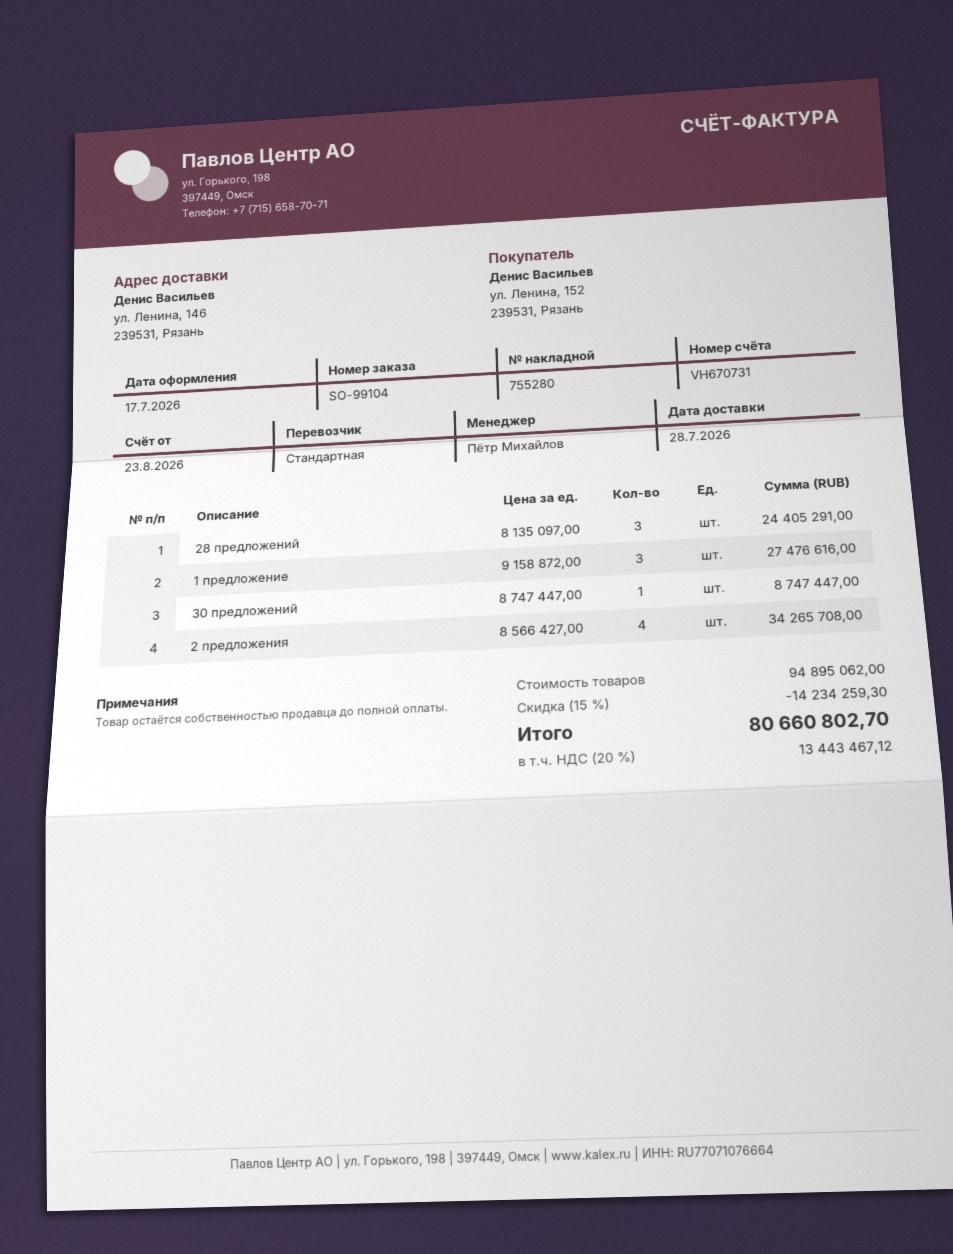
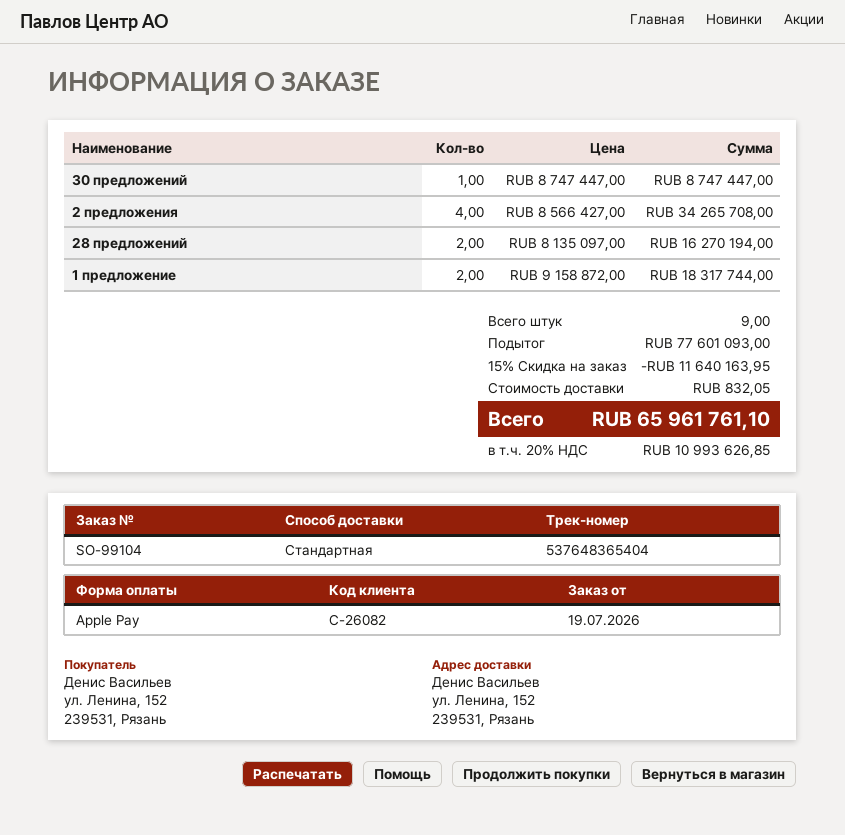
order date: 2026-07-17 -> 2026-07-19
ship to: ул. Ленина, 146, 239531, Рязань -> ул. Ленина, 152, 239531, Рязань
28 предложений: 3 x 8135097.00 = 24405291.00 -> 2 x 8135097.00 = 16270194.00
1 предложение: 3 x 9158872.00 = 27476616.00 -> 2 x 9158872.00 = 18317744.00
subtotal: 94895062.00 -> 77601093.00
discount: 15% = 14234259.30 -> 15% = 11640163.95
shipping: none -> 832.05
tax: 20% = 13443467.12 -> 20% = 10993626.85
total: 80660802.70 -> 65961761.10

